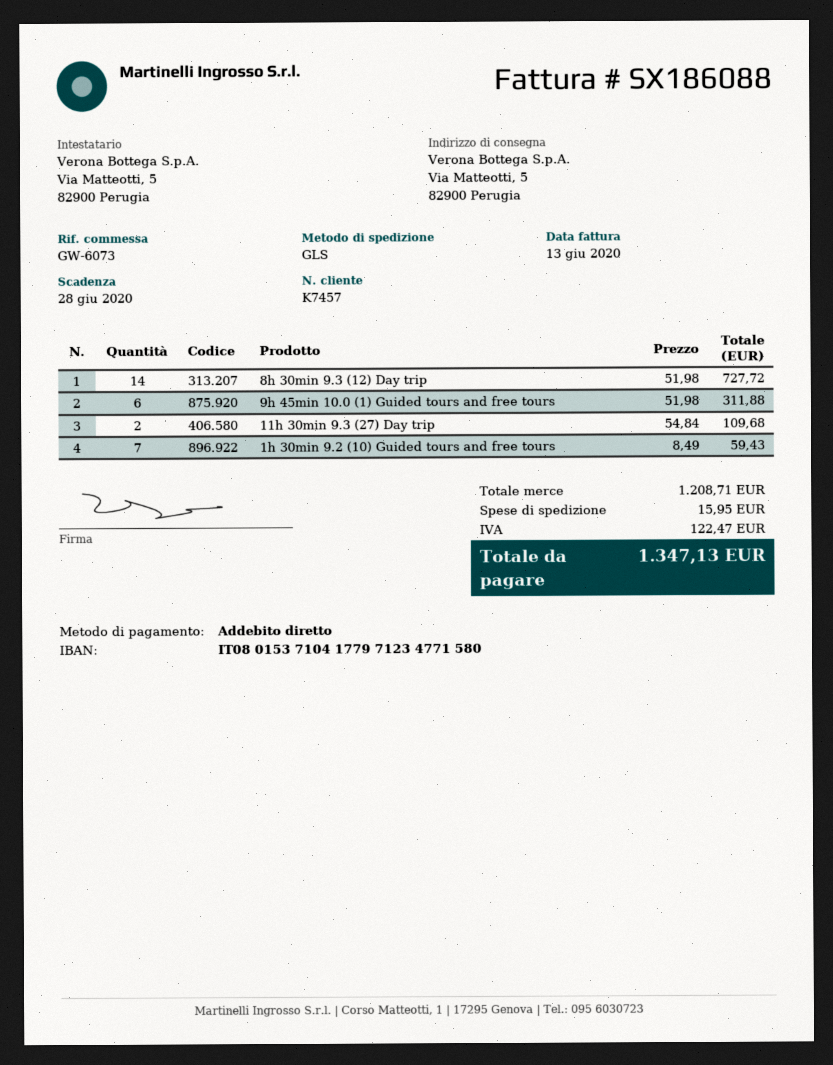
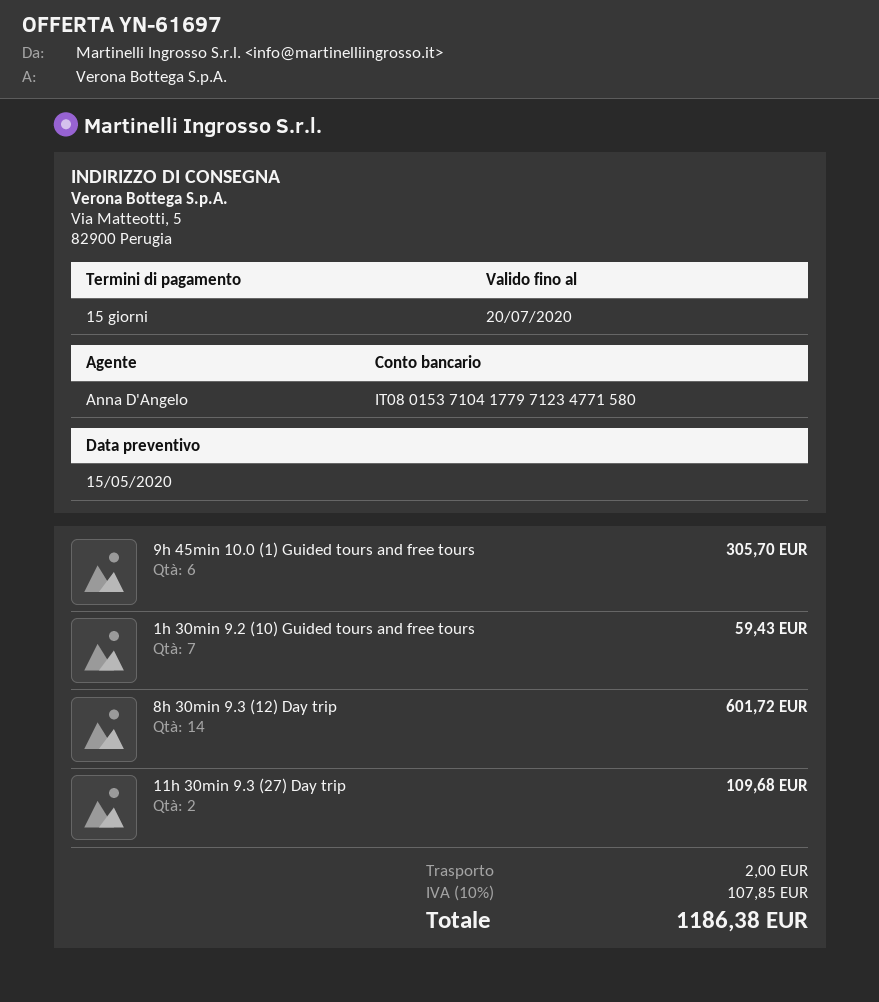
8h 30min 9.3 (12) Day trip: 14 for 727.72 -> 14 for 601.72
9h 45min 10.0 (1) Guided tours and free tours: 6 for 311.88 -> 6 for 305.70
shipping: 15.95 -> 2.00
tax: 122.47 -> 107.85
total: 1347.13 -> 1186.38

